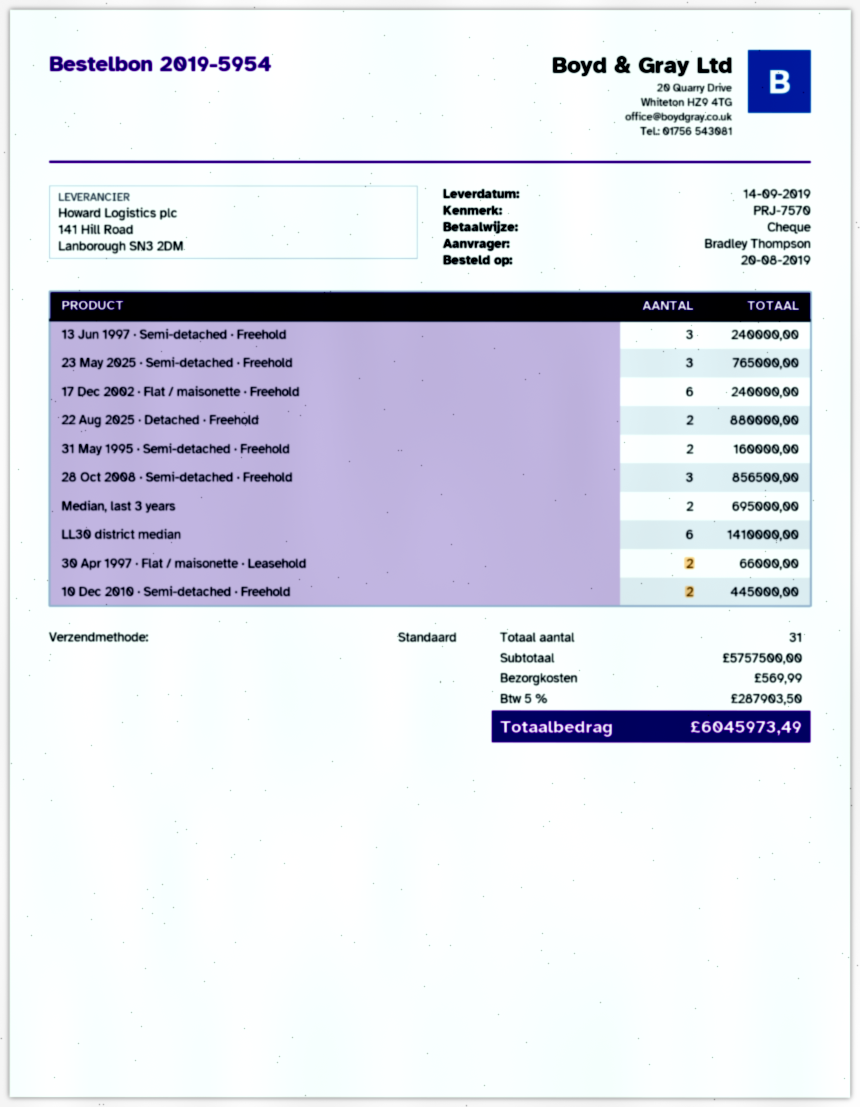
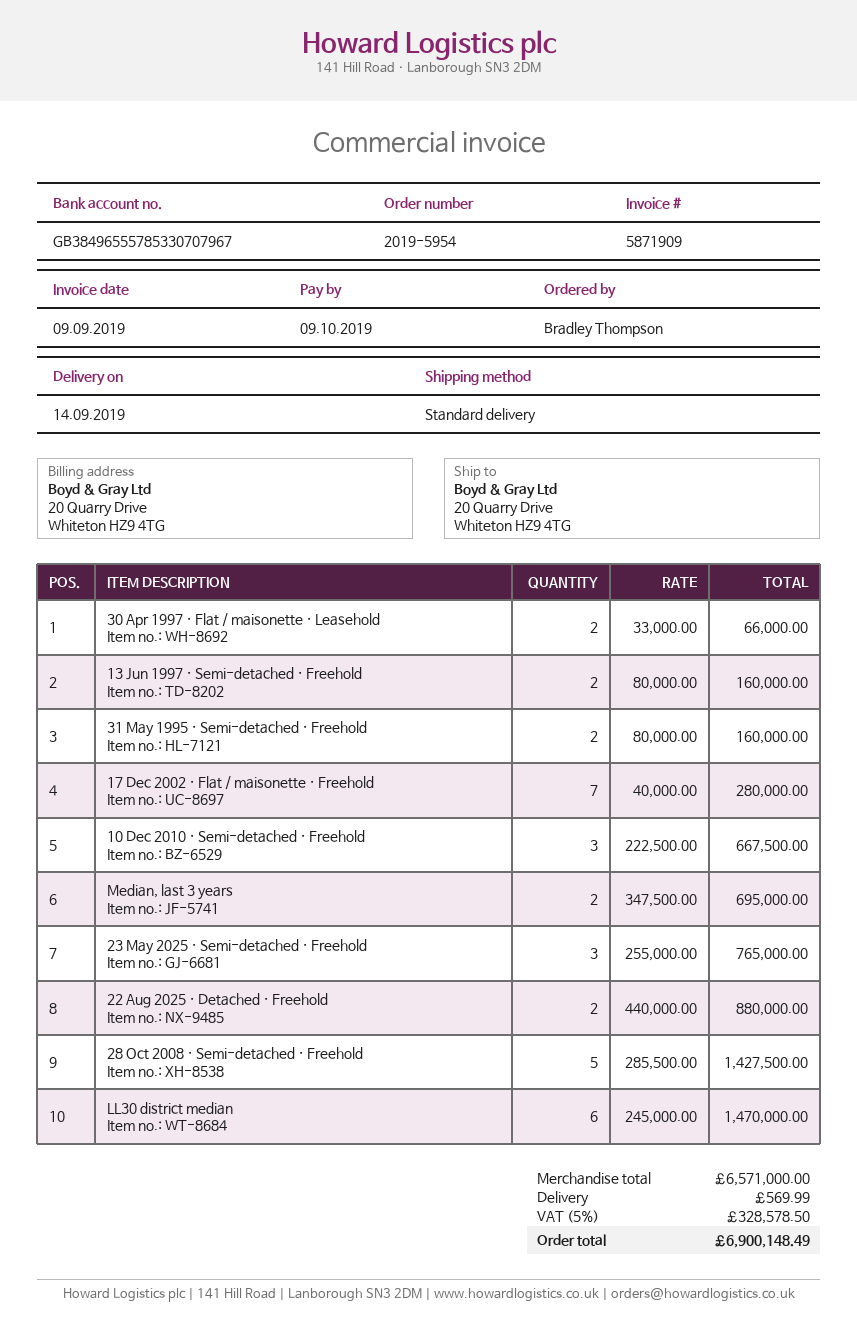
13 Jun 1997 · Semi-detached · Freehold: 3 for 240000.00 -> 2 for 160000.00
17 Dec 2002 · Flat / maisonette · Freehold: 6 for 240000.00 -> 7 for 280000.00
28 Oct 2008 · Semi-detached · Freehold: 3 for 856500.00 -> 5 for 1427500.00
LL30 district median: 6 for 1410000.00 -> 6 for 1470000.00
10 Dec 2010 · Semi-detached · Freehold: 2 for 445000.00 -> 3 for 667500.00
subtotal: 5757500.00 -> 6571000.00
tax: 5% = 287903.50 -> 5% = 328578.50
total: 6045973.49 -> 6900148.49

